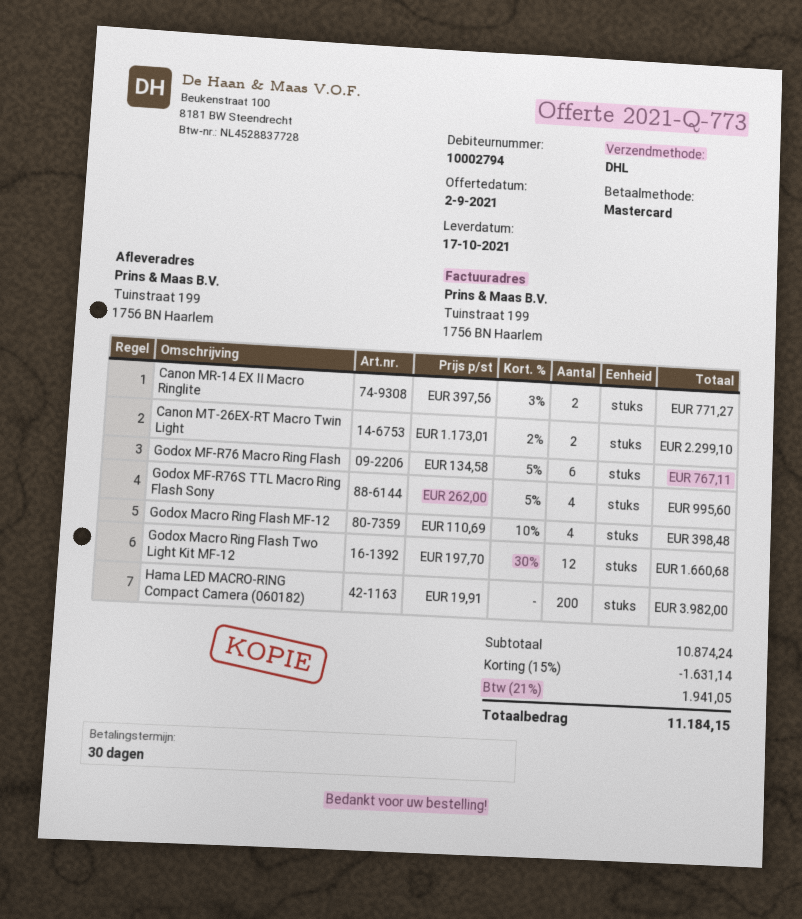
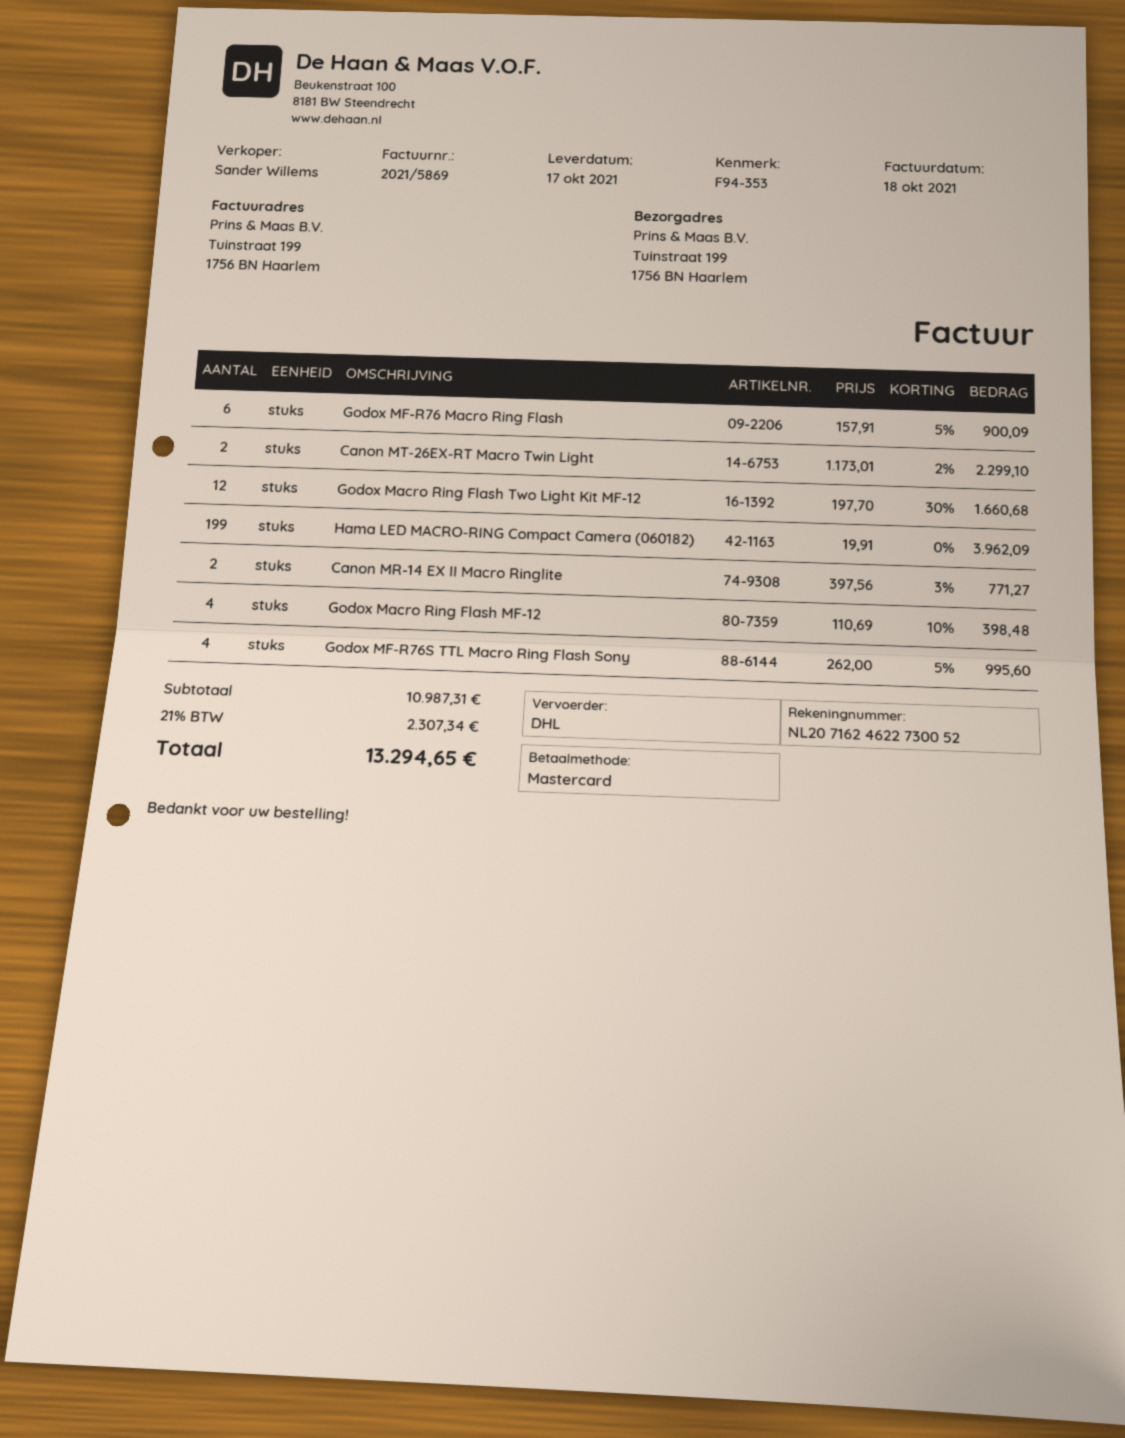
Godox MF-R76 Macro Ring Flash: 6 x 134.58 - 5% = 767.11 -> 6 x 157.91 - 5% = 900.09
Hama LED MACRO-RING Compact Camera (060182): 200 x 19.91 = 3982.00 -> 199 x 19.91 = 3962.09
subtotal: 10874.24 -> 10987.31
discount: 15% = 1631.14 -> none
tax: 21% = 1941.05 -> 21% = 2307.34
total: 11184.15 -> 13294.65

